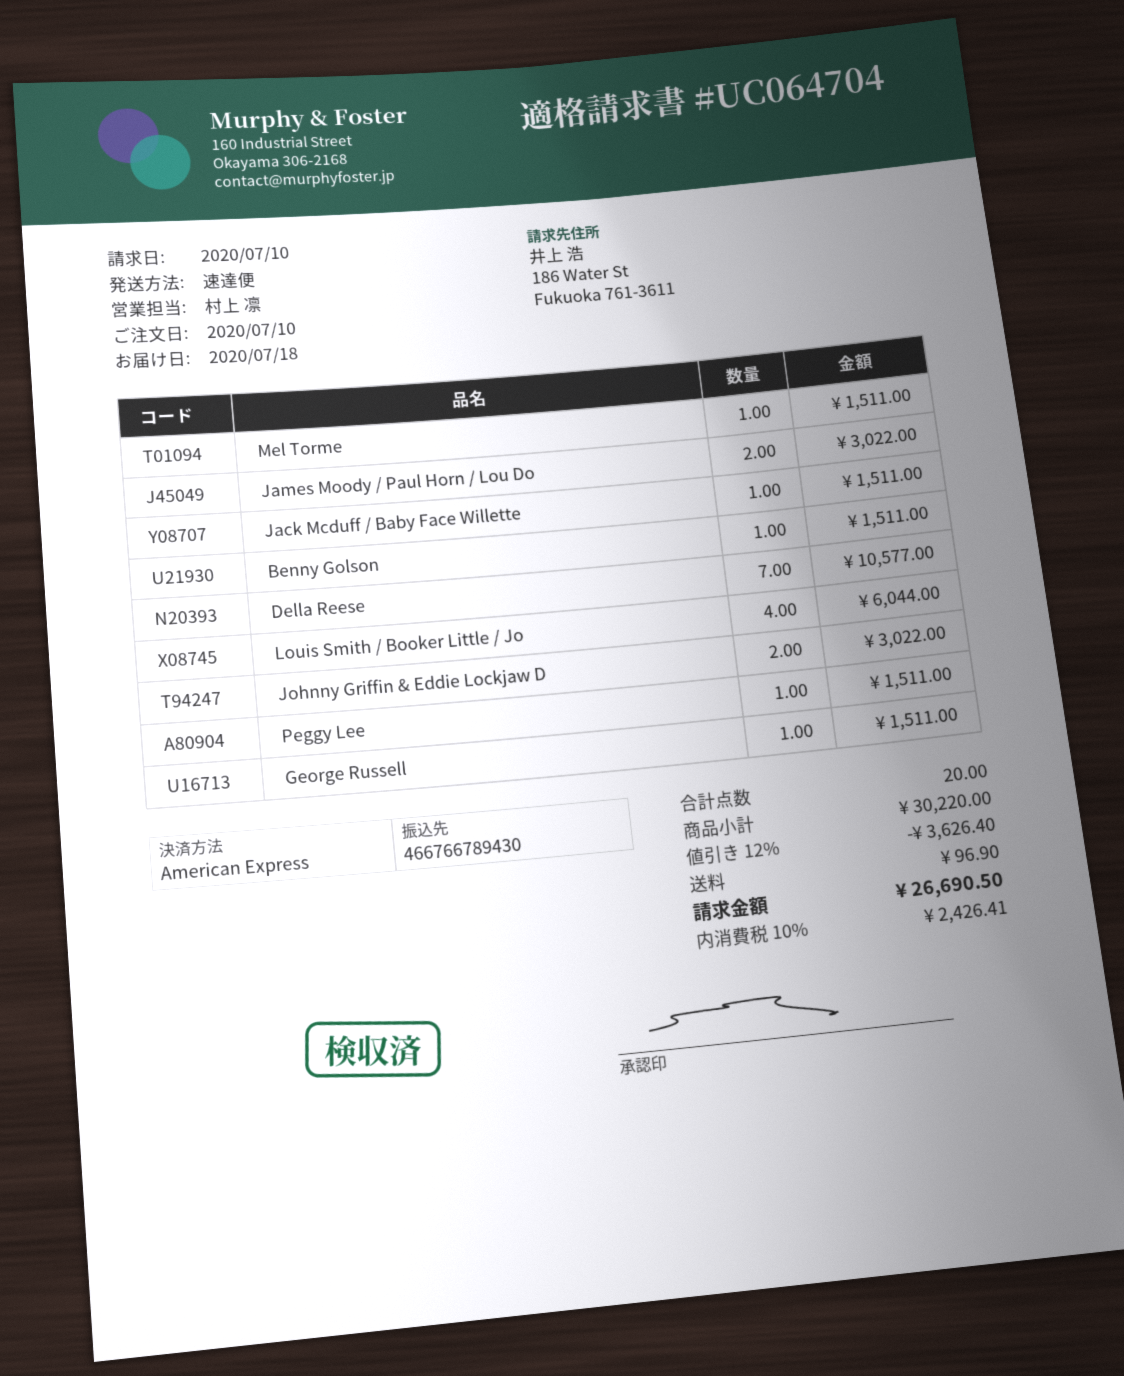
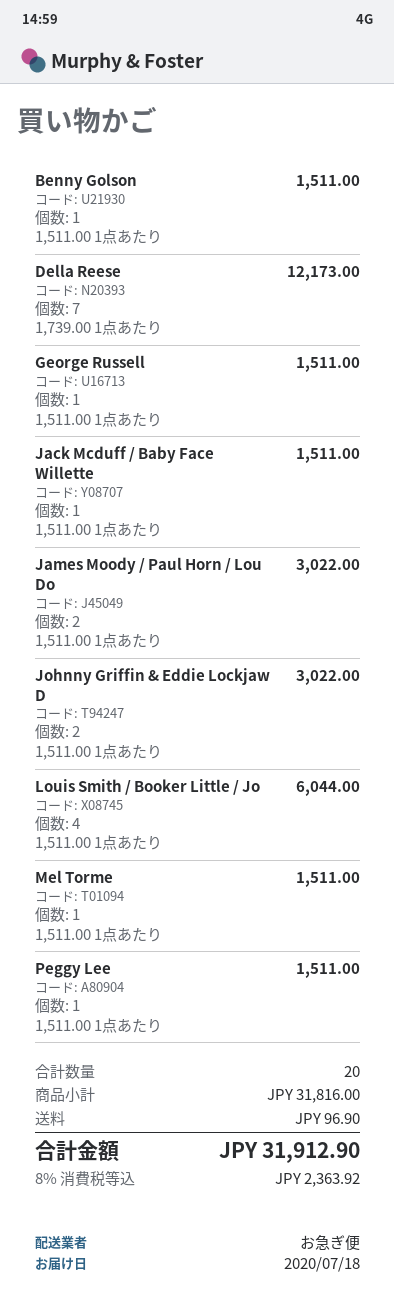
Della Reese: 7 for 10577.00 -> 7 for 12173.00
subtotal: 30220.00 -> 31816.00
discount: 12% = 3626.40 -> none
tax: 10% = 2426.41 -> 8% = 2363.92
total: 26690.50 -> 31912.90

